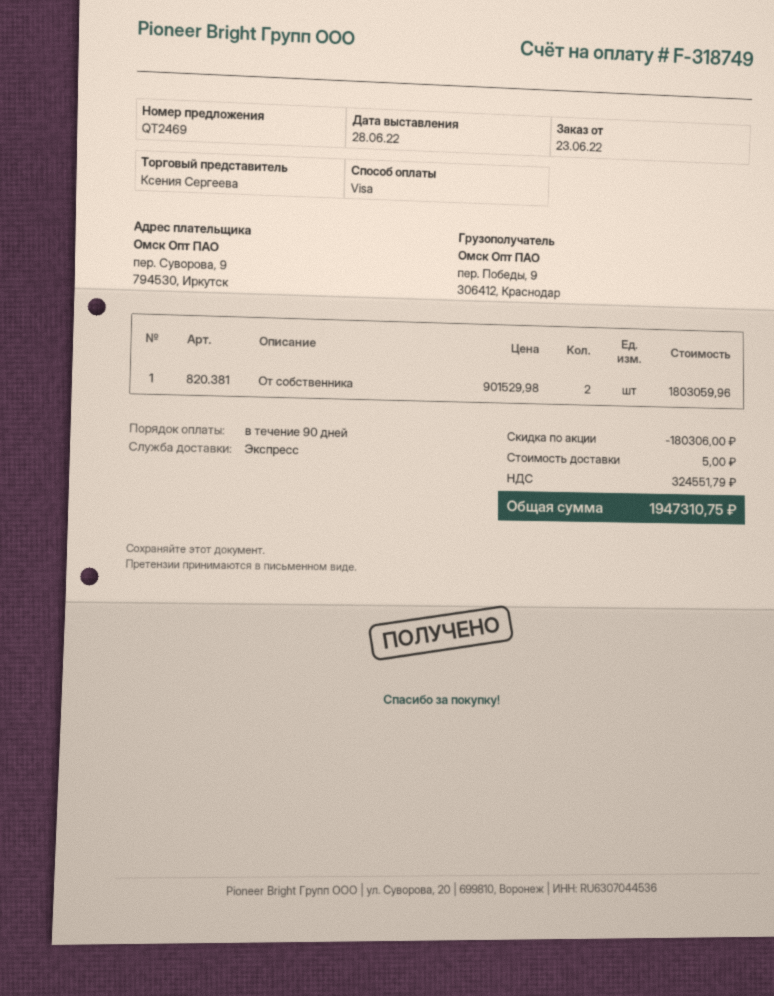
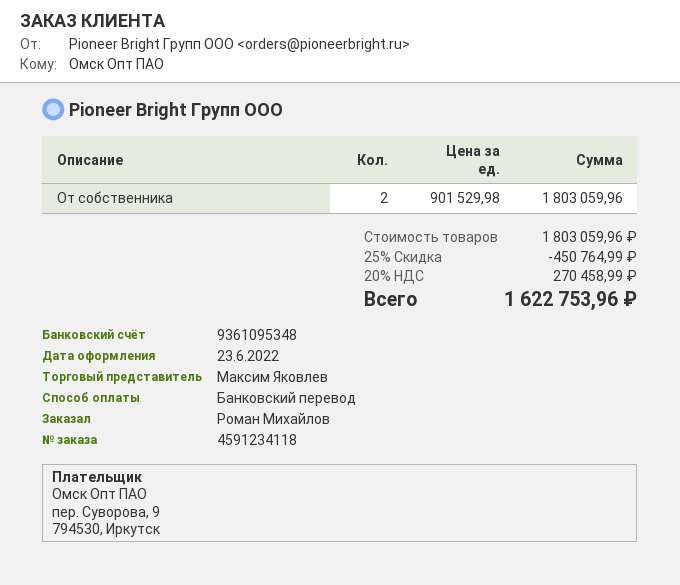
sales rep: Ксения Сергеева -> Максим Яковлев
payment method: Visa -> bank transfer
discount: 180306.00 -> 450764.99
shipping: 5.00 -> none
tax: 324551.79 -> 270458.99
total: 1947310.75 -> 1622753.96

